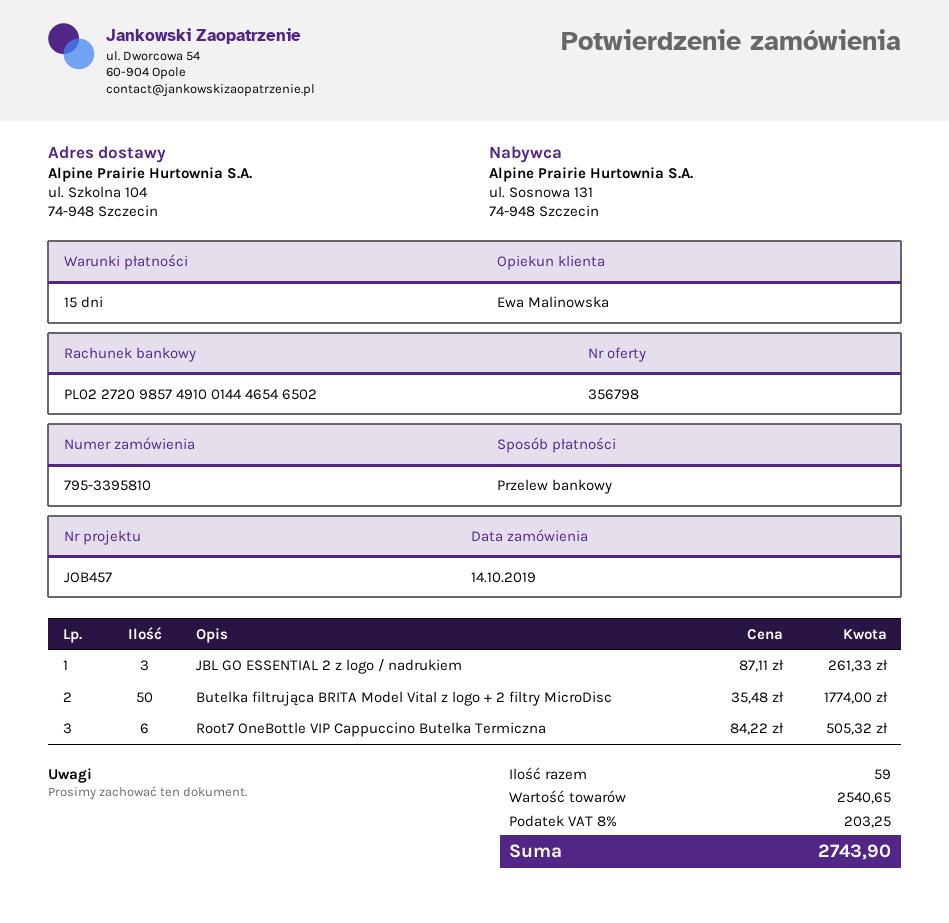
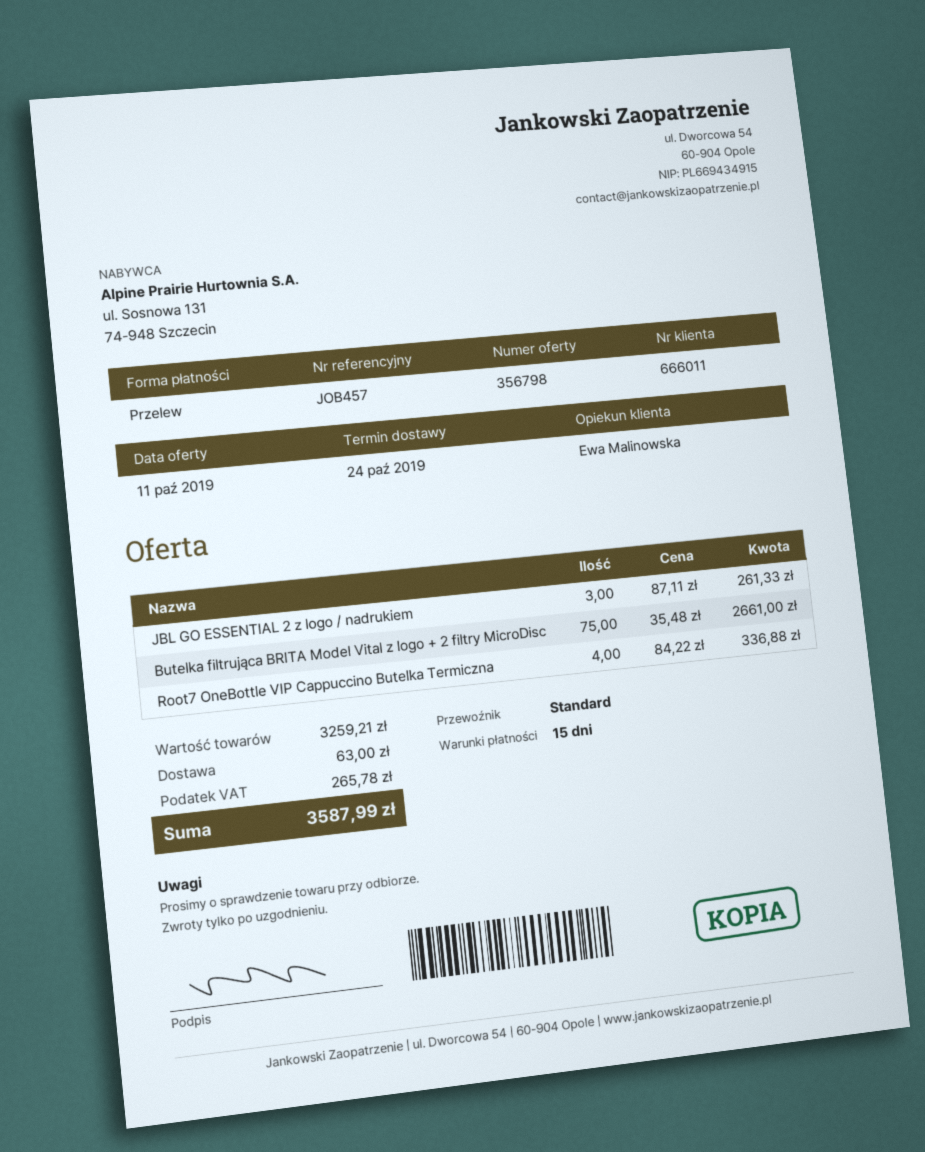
Butelka filtrująca BRITA Model Vital z logo + 2 filtry MicroDisc: 50 x 35.48 = 1774.00 -> 75 x 35.48 = 2661.00
Root7 OneBottle VIP Cappuccino Butelka Termiczna: 6 x 84.22 = 505.32 -> 4 x 84.22 = 336.88
subtotal: 2540.65 -> 3259.21
shipping: none -> 63.00
tax: 203.25 -> 265.78
total: 2743.90 -> 3587.99

